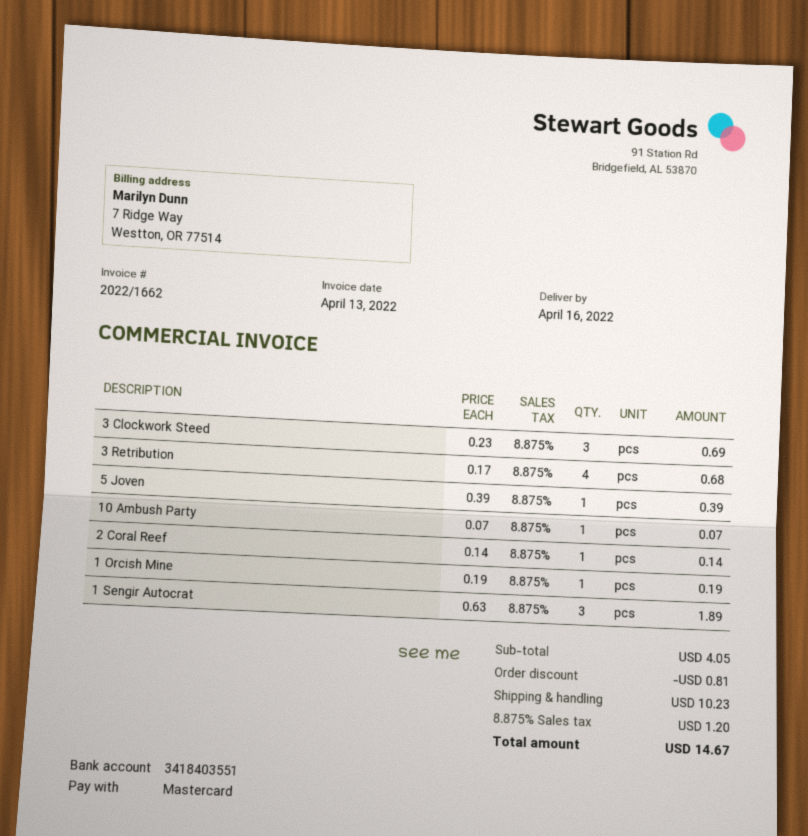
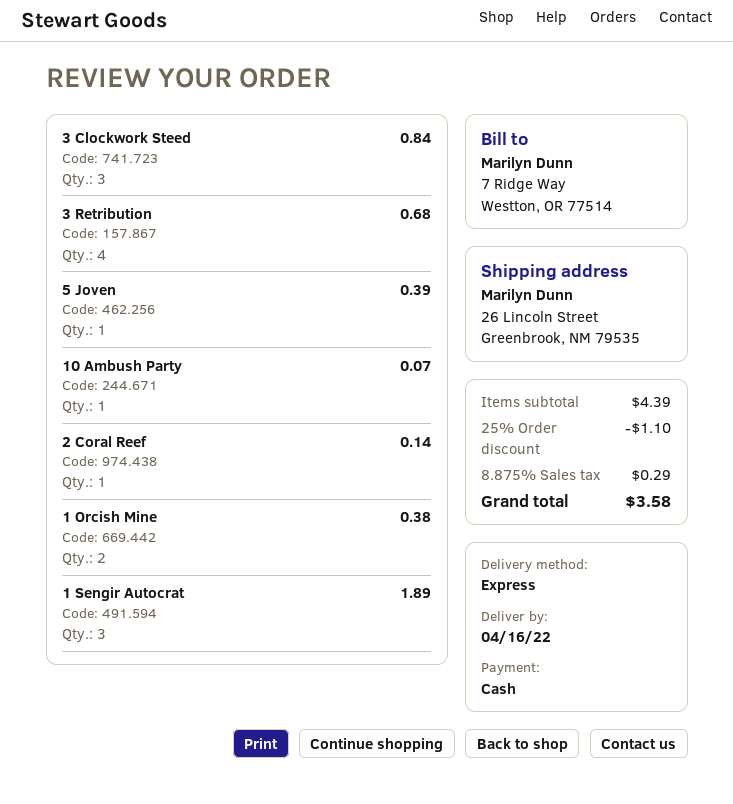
payment method: Mastercard -> cash
3 Clockwork Steed: 3 for 0.69 -> 3 for 0.84
1 Orcish Mine: 1 for 0.19 -> 2 for 0.38
subtotal: 4.05 -> 4.39
discount: 0.81 -> 1.10
shipping: 10.23 -> none
tax: 8.875% = 1.20 -> 8.875% = 0.29
total: 14.67 -> 3.58

